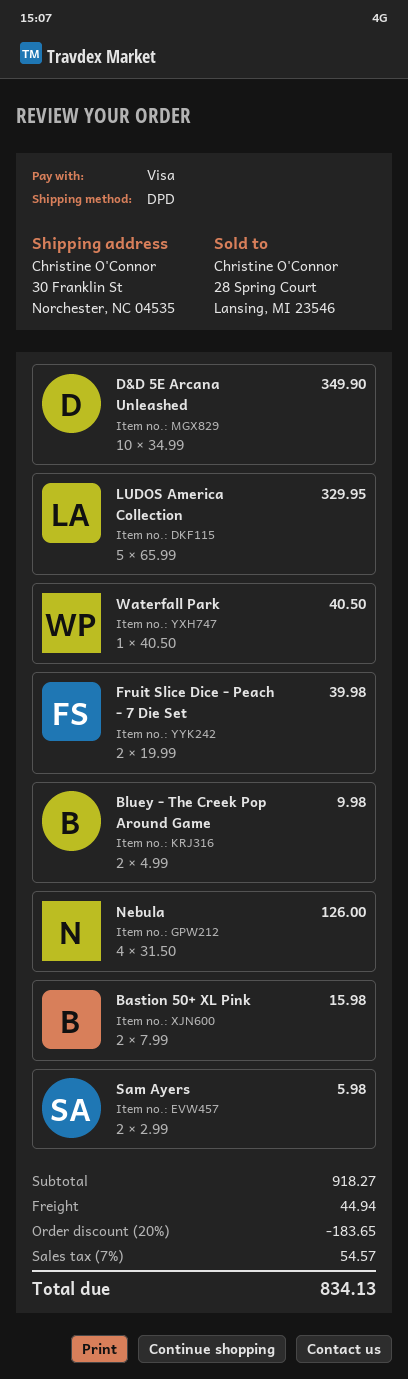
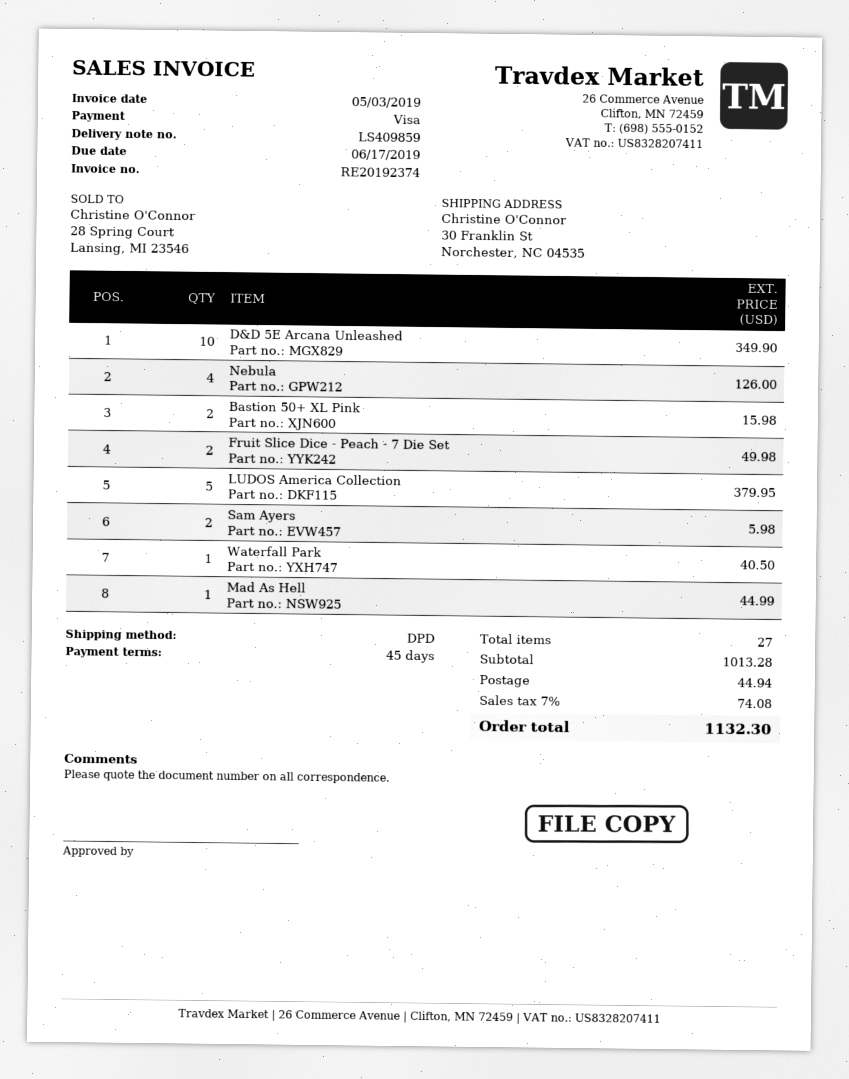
LUDOS America Collection: 5 for 329.95 -> 5 for 379.95
Fruit Slice Dice - Peach - 7 Die Set: 2 for 39.98 -> 2 for 49.98
Bluey - The Creek Pop Around Game: 2 for 9.98 -> none
Mad As Hell: none -> 1 for 44.99
subtotal: 918.27 -> 1013.28
discount: 20% = 183.65 -> none
tax: 7% = 54.57 -> 7% = 74.08
total: 834.13 -> 1132.30

